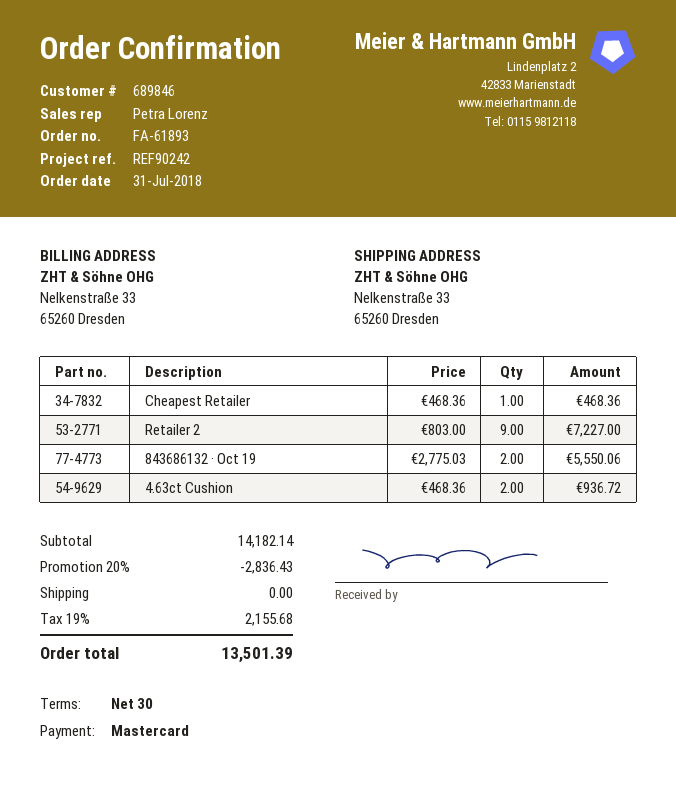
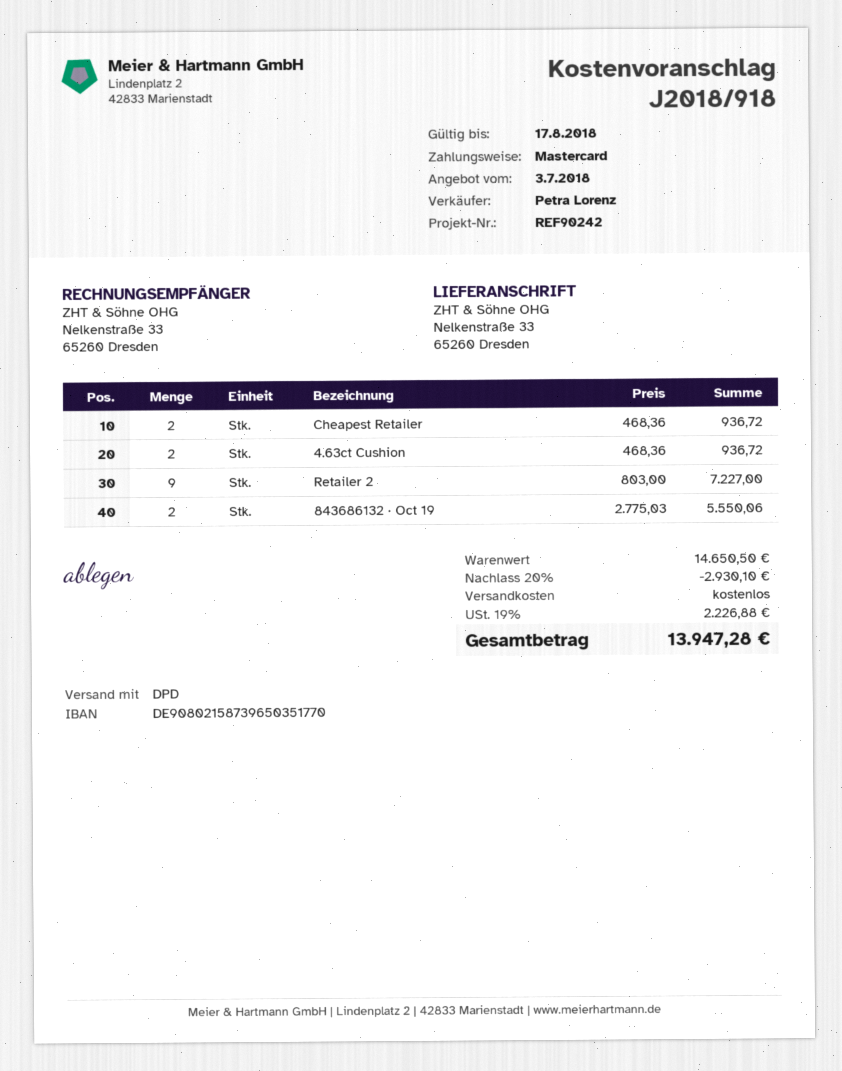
Cheapest Retailer: 1 x 468.36 = 468.36 -> 2 x 468.36 = 936.72
subtotal: 14182.14 -> 14650.50
discount: 20% = 2836.43 -> 20% = 2930.10
tax: 19% = 2155.68 -> 19% = 2226.88
total: 13501.39 -> 13947.28

